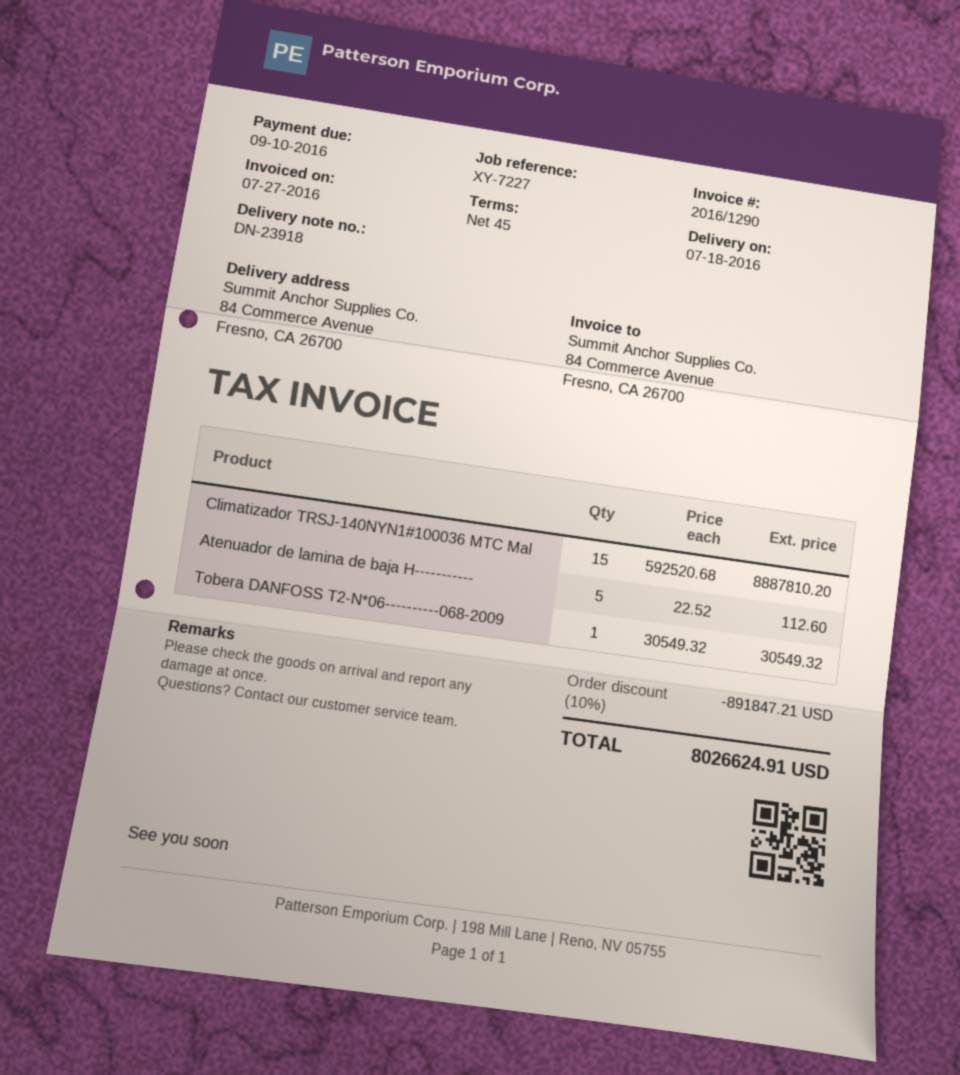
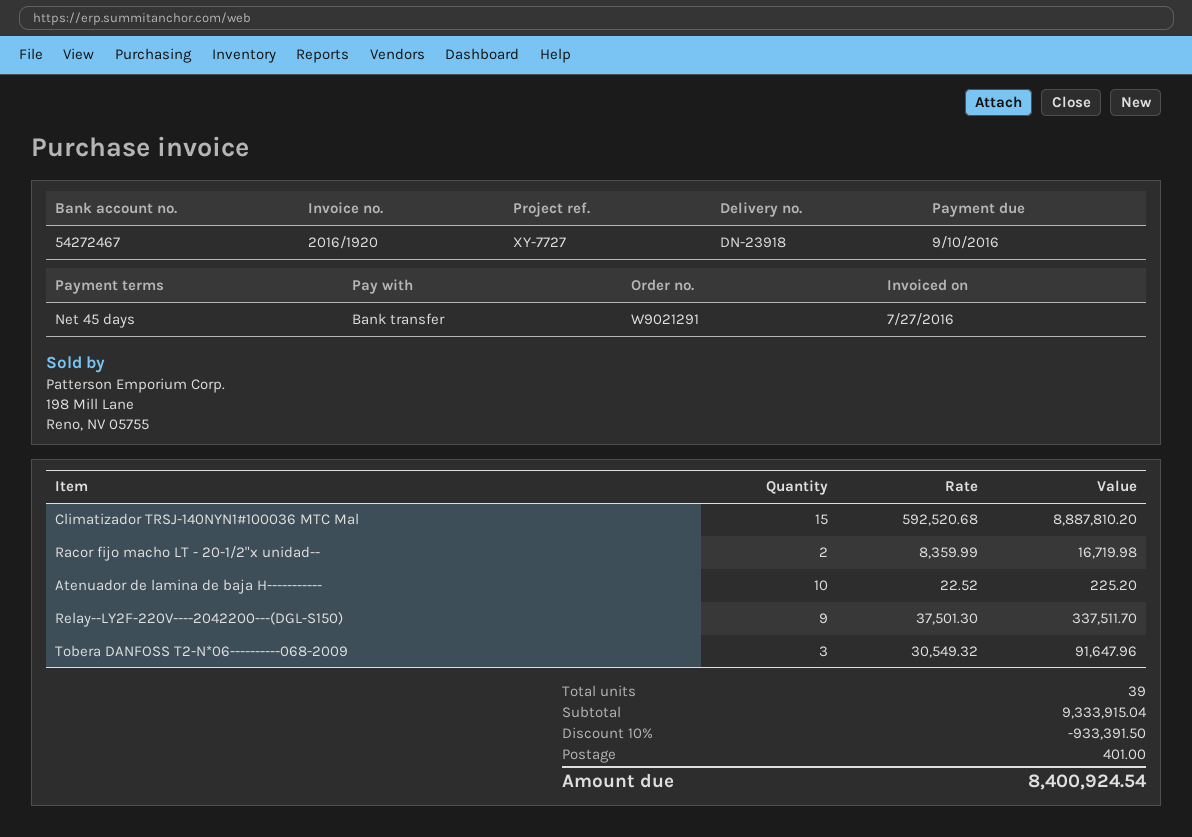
invoice number: 2016/1290 -> 2016/1920
reference: XY-7227 -> XY-7727
Atenuador de lamina de baja H-----------: 5 x 22.52 = 112.60 -> 10 x 22.52 = 225.20
Tobera DANFOSS T2-N*06----------068-2009: 1 x 30549.32 = 30549.32 -> 3 x 30549.32 = 91647.96
Racor fijo macho LT - 20-1/2"x unidad--: none -> 2 x 8359.99 = 16719.98
Relay--LY2F-220V----2042200---(DGL-S150): none -> 9 x 37501.30 = 337511.70
discount: 10% = 891847.21 -> 10% = 933391.50
shipping: none -> 401.00
total: 8026624.91 -> 8400924.54

